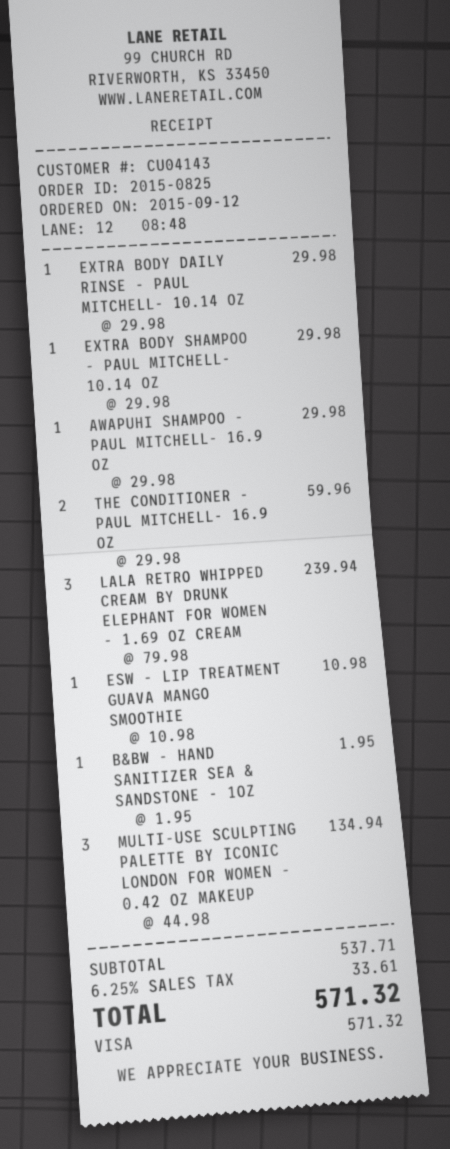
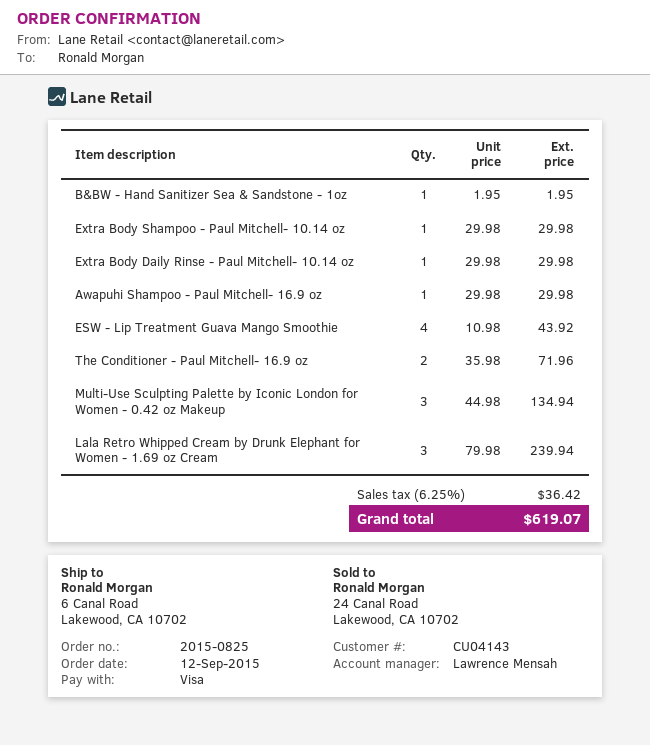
THE CONDITIONER - PAUL MITCHELL- 16.9 OZ: 2 x 29.98 = 59.96 -> 2 x 35.98 = 71.96
ESW - LIP TREATMENT GUAVA MANGO SMOOTHIE: 1 x 10.98 = 10.98 -> 4 x 10.98 = 43.92
tax: 6.25% = 33.61 -> 6.25% = 36.42
total: 571.32 -> 619.07

